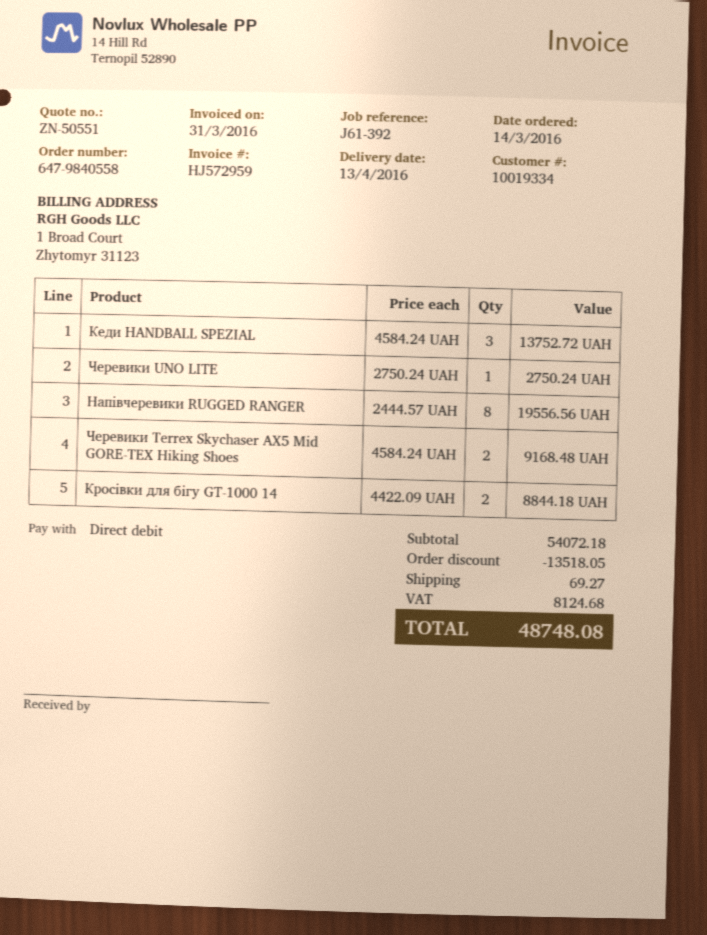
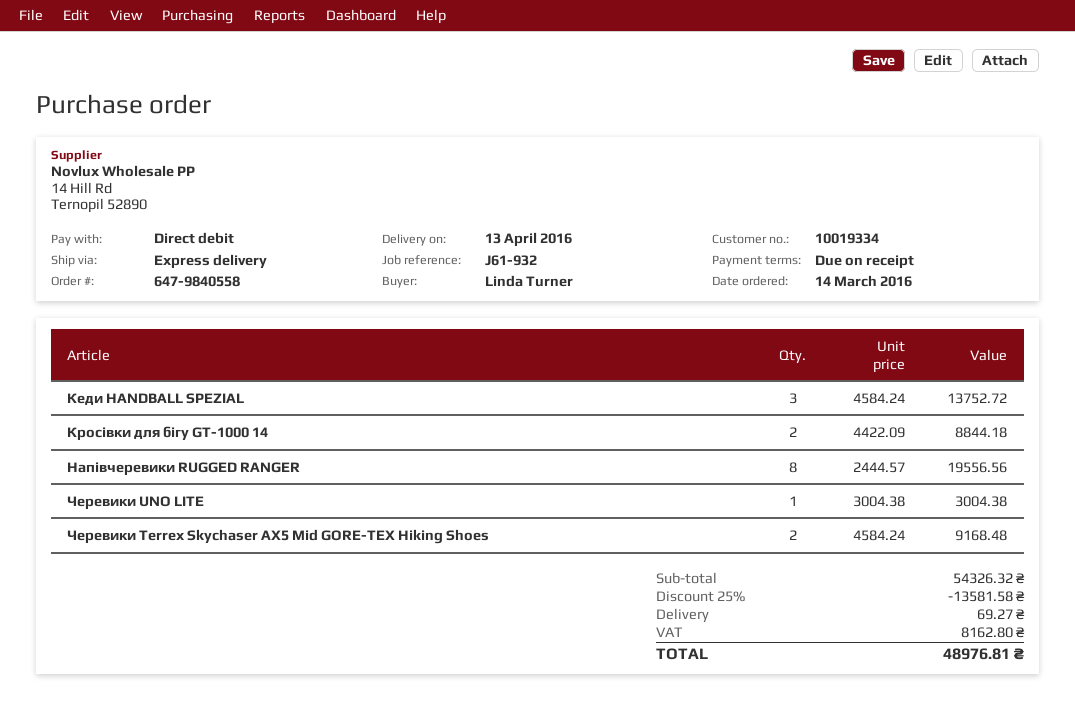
reference: J61-392 -> J61-932
Черевики UNO LITE: 1 x 2750.24 = 2750.24 -> 1 x 3004.38 = 3004.38
subtotal: 54072.18 -> 54326.32
discount: 13518.05 -> 13581.58
tax: 8124.68 -> 8162.80
total: 48748.08 -> 48976.81

